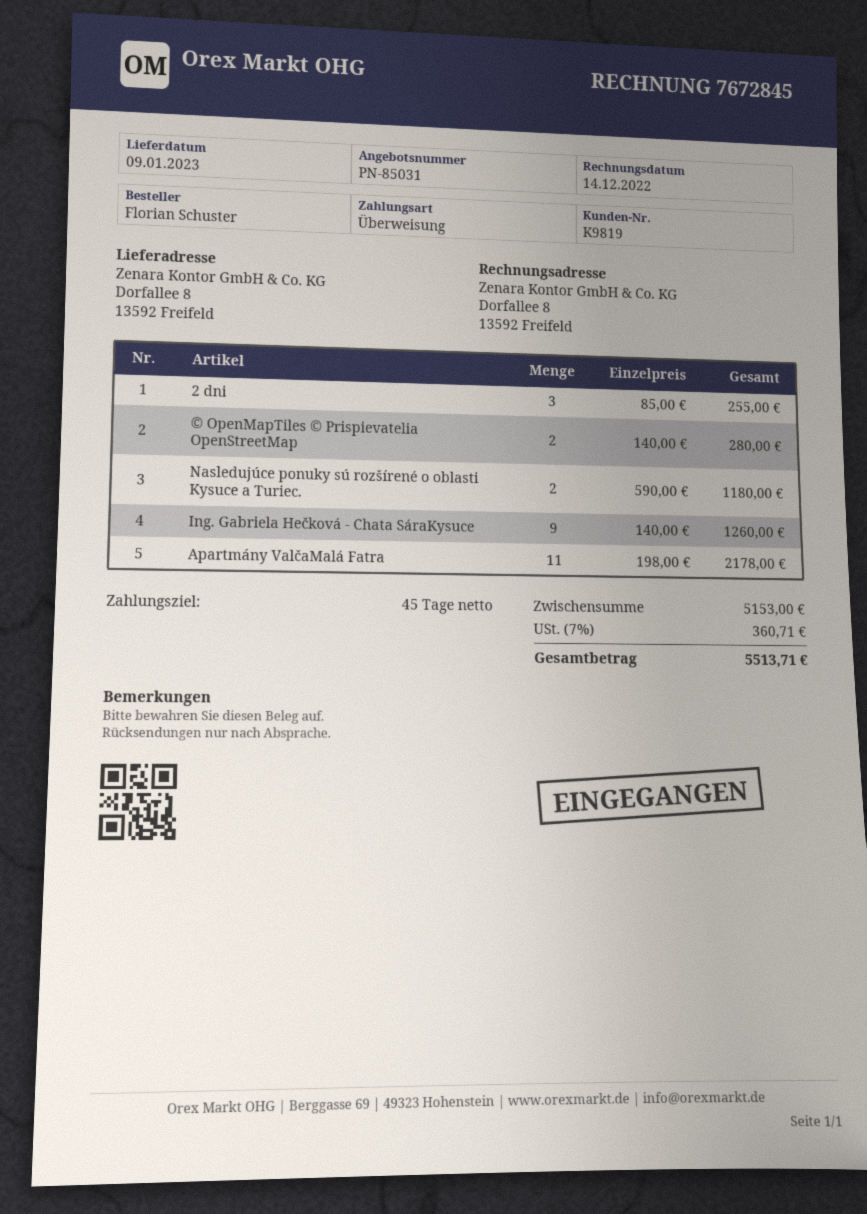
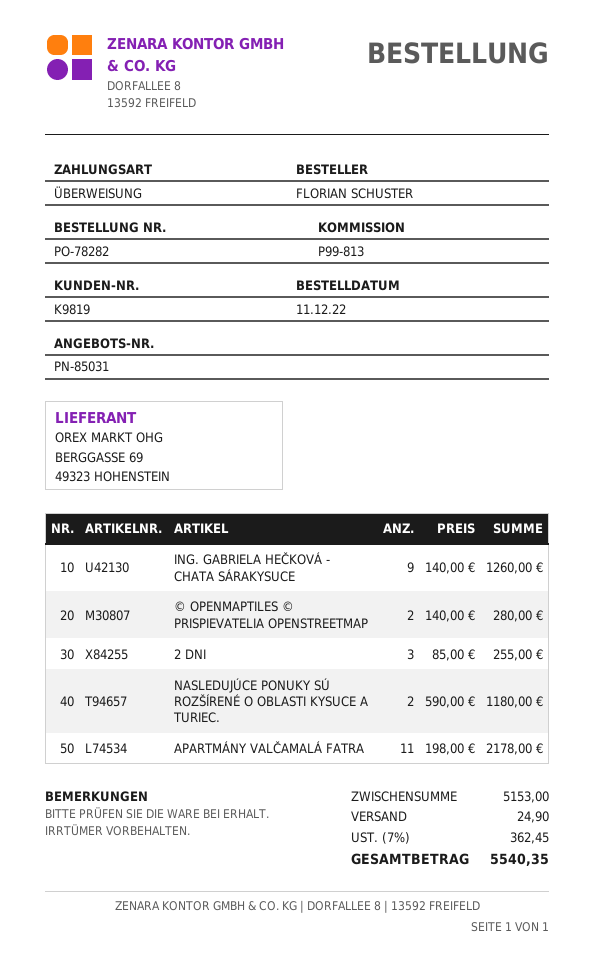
shipping: none -> 24.90
tax: 7% = 360.71 -> 7% = 362.45
total: 5513.71 -> 5540.35

